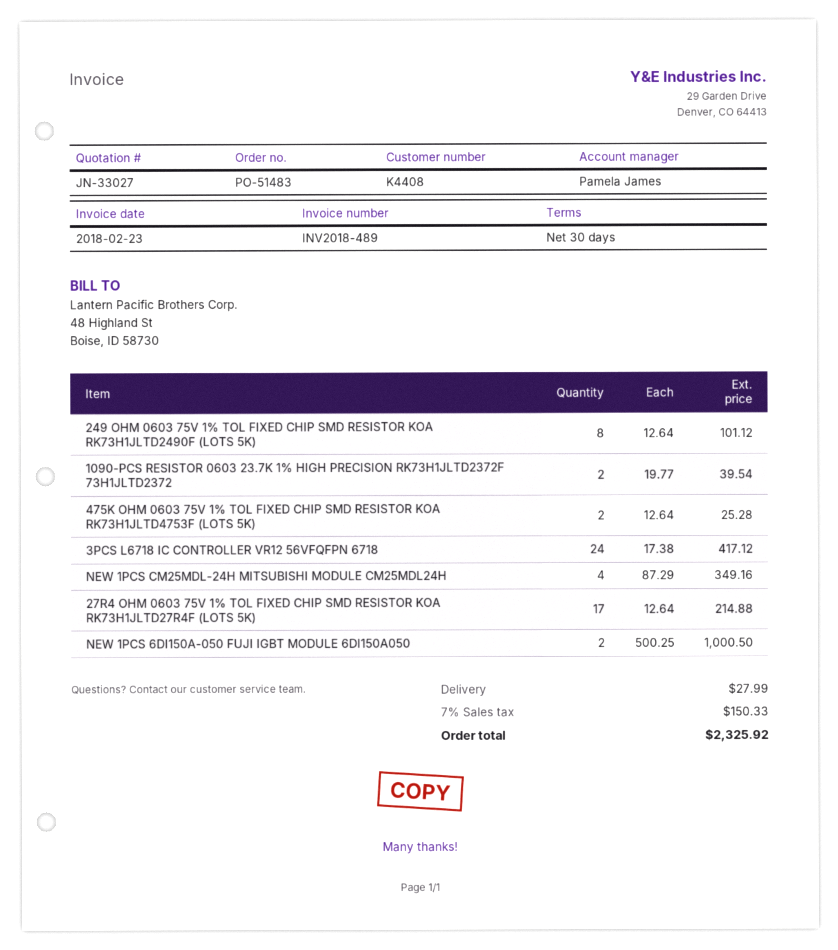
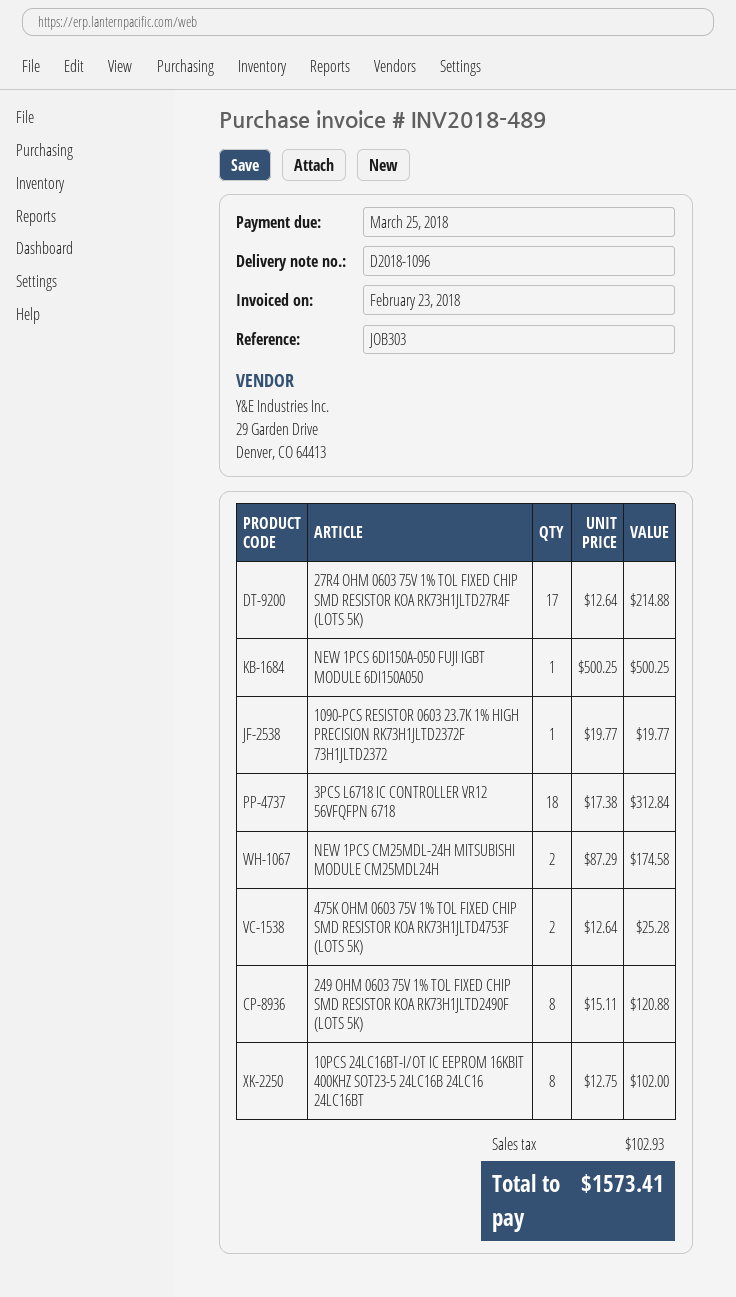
249 OHM 0603 75V 1% TOL FIXED CHIP SMD RESISTOR KOA RK73H1JLTD2490F (LOTS 5K): 8 x 12.64 = 101.12 -> 8 x 15.11 = 120.88
1090-PCS RESISTOR 0603 23.7K 1% HIGH PRECISION RK73H1JLTD2372F 73H1JLTD2372: 2 x 19.77 = 39.54 -> 1 x 19.77 = 19.77
3PCS L6718 IC CONTROLLER VR12 56VFQFPN 6718: 24 x 17.38 = 417.12 -> 18 x 17.38 = 312.84
NEW 1PCS CM25MDL-24H MITSUBISHI MODULE CM25MDL24H: 4 x 87.29 = 349.16 -> 2 x 87.29 = 174.58
NEW 1PCS 6DI150A-050 FUJI IGBT MODULE 6DI150A050: 2 x 500.25 = 1000.50 -> 1 x 500.25 = 500.25
10PCS 24LC16BT-I/OT IC EEPROM 16KBIT 400KHZ SOT23-5 24LC16B 24LC16 24LC16BT: none -> 8 x 12.75 = 102.00
shipping: 27.99 -> none
tax: 150.33 -> 102.93
total: 2325.92 -> 1573.41

